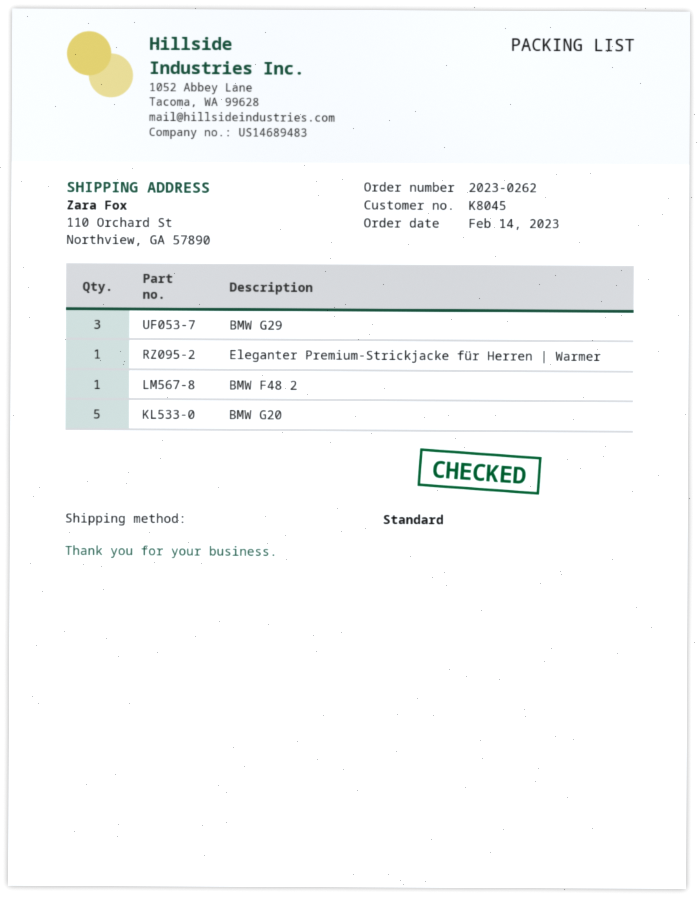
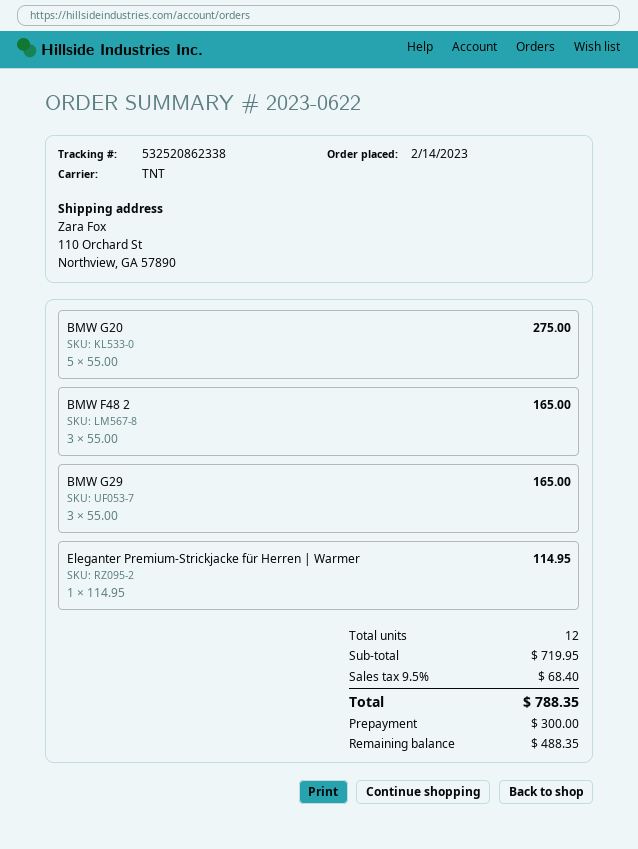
order number: 2023-0262 -> 2023-0622
shipping method: standard -> TNT
BMW F48 2: 1 -> 3

